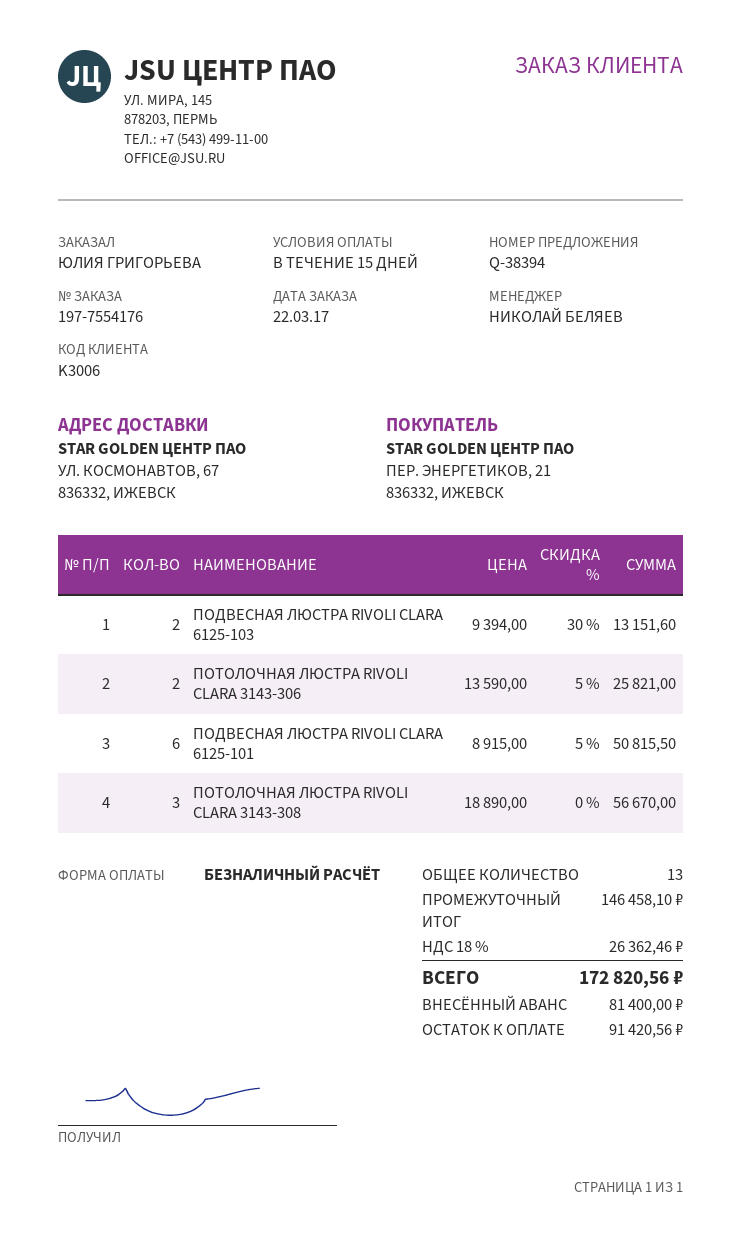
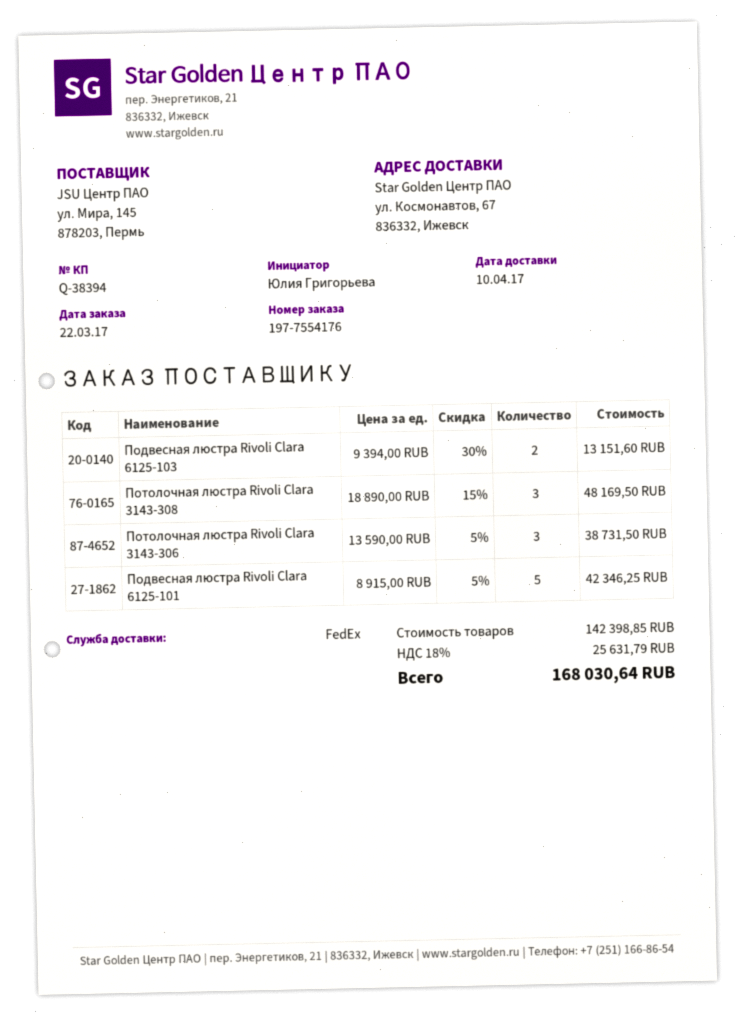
ПОТОЛОЧНАЯ ЛЮСТРА RIVOLI CLARA 3143-306: 2 x 13590.00 - 5% = 25821.00 -> 3 x 13590.00 - 5% = 38731.50
ПОДВЕСНАЯ ЛЮСТРА RIVOLI CLARA 6125-101: 6 x 8915.00 - 5% = 50815.50 -> 5 x 8915.00 - 5% = 42346.25
ПОТОЛОЧНАЯ ЛЮСТРА RIVOLI CLARA 3143-308: 3 x 18890.00 = 56670.00 -> 3 x 18890.00 - 15% = 48169.50
subtotal: 146458.10 -> 142398.85
tax: 18% = 26362.46 -> 18% = 25631.79
total: 172820.56 -> 168030.64

